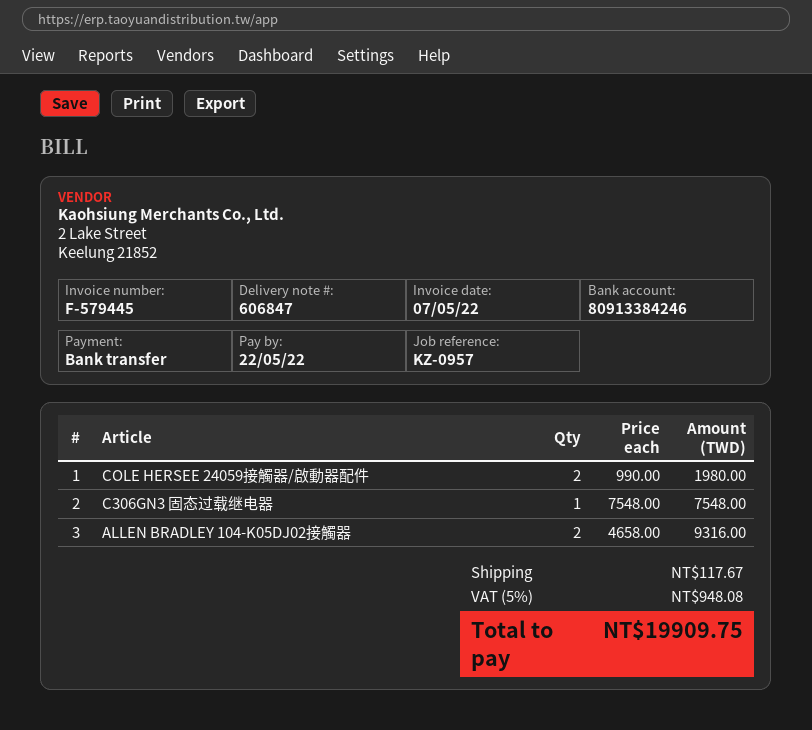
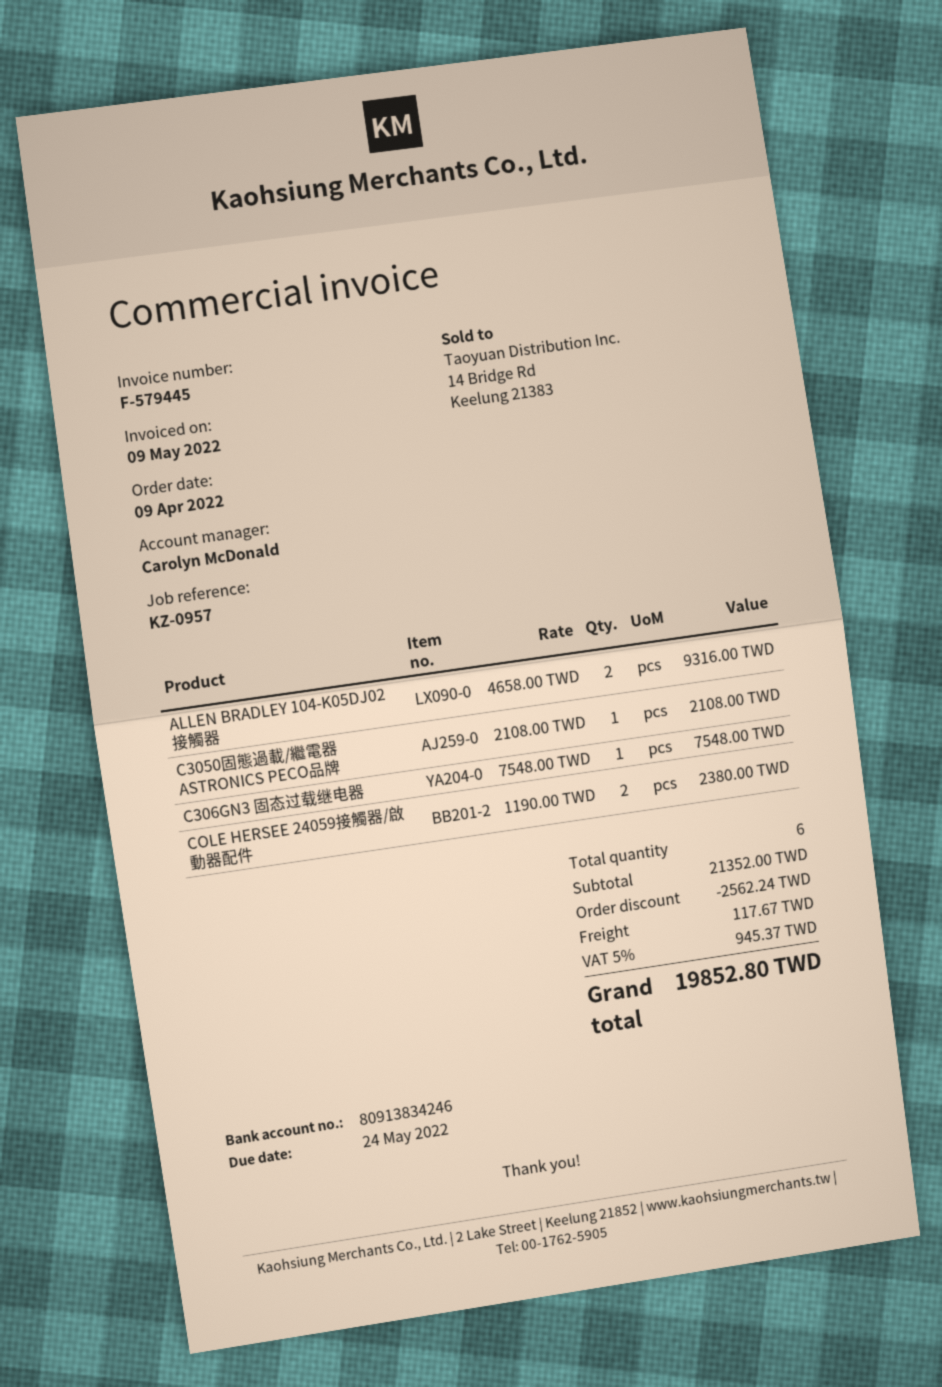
invoice date: 2022-05-07 -> 2022-05-09
due date: 2022-05-22 -> 2022-05-24
bank account: 80913384246 -> 80913834246
COLE HERSEE 24059接觸器/啟動器配件: 2 x 990.00 = 1980.00 -> 2 x 1190.00 = 2380.00
C3050固態過載/繼電器 ASTRONICS PECO品牌: none -> 1 x 2108.00 = 2108.00
discount: none -> 2562.24
tax: 5% = 948.08 -> 5% = 945.37
total: 19909.75 -> 19852.80

